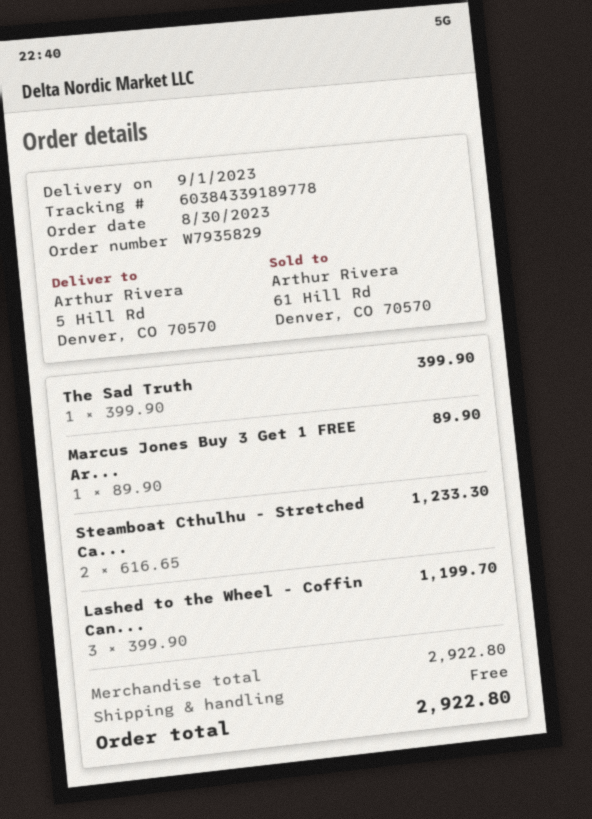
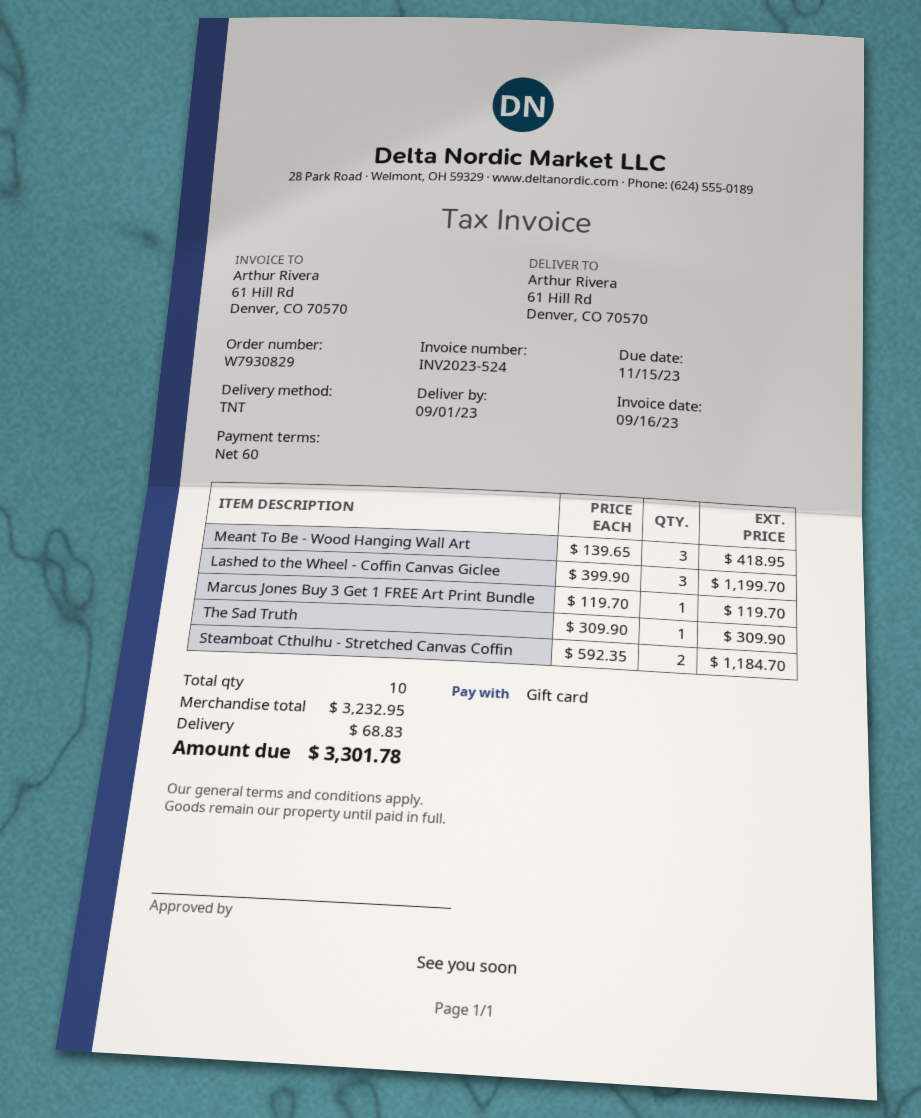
order number: W7935829 -> W7930829
ship to: 5 Hill Rd, Denver, CO 70570 -> 61 Hill Rd, Denver, CO 70570
The Sad Truth: 1 x 399.90 = 399.90 -> 1 x 309.90 = 309.90
Marcus Jones Buy 3 Get 1 FREE Ar...: 1 x 89.90 = 89.90 -> 1 x 119.70 = 119.70
Steamboat Cthulhu - Stretched Ca...: 2 x 616.65 = 1233.30 -> 2 x 592.35 = 1184.70
Meant To Be - Wood Hanging Wall Art: none -> 3 x 139.65 = 418.95
subtotal: 2922.80 -> 3232.95
shipping: 0.00 -> 68.83
total: 2922.80 -> 3301.78

